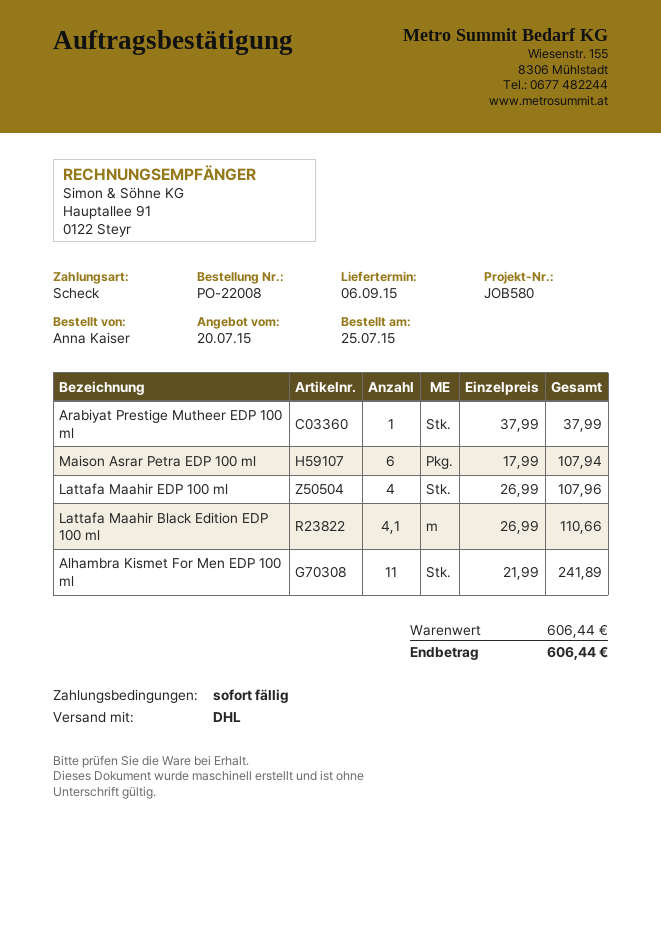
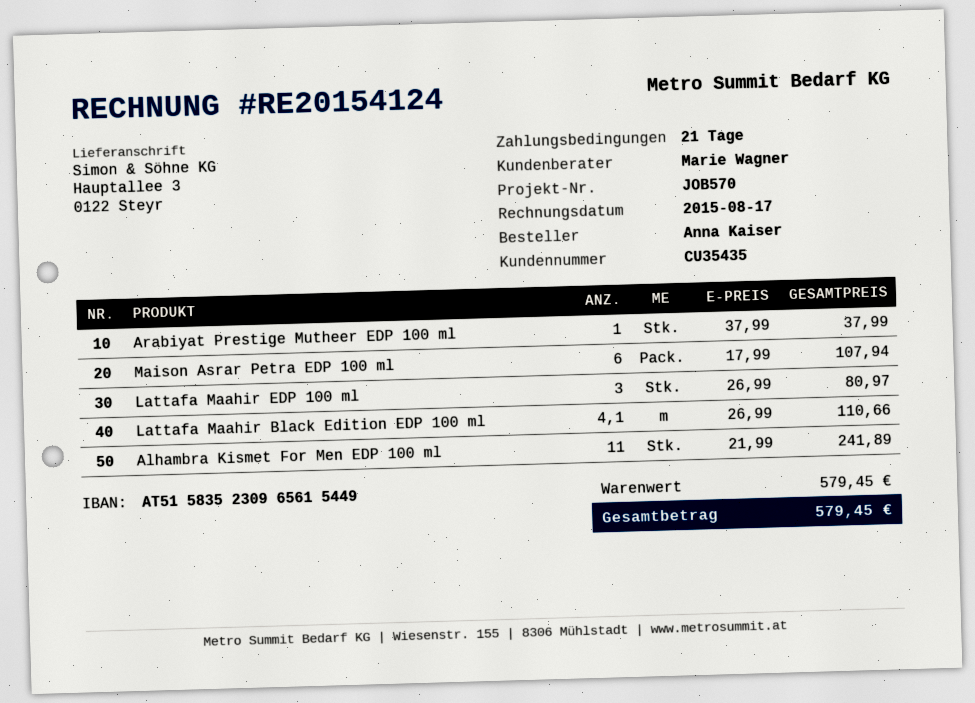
payment terms: on receipt -> 21 days
reference: JOB580 -> JOB570
Lattafa Maahir EDP 100 ml: 4 x 26.99 = 107.96 -> 3 x 26.99 = 80.97
subtotal: 606.44 -> 579.45
total: 606.44 -> 579.45

